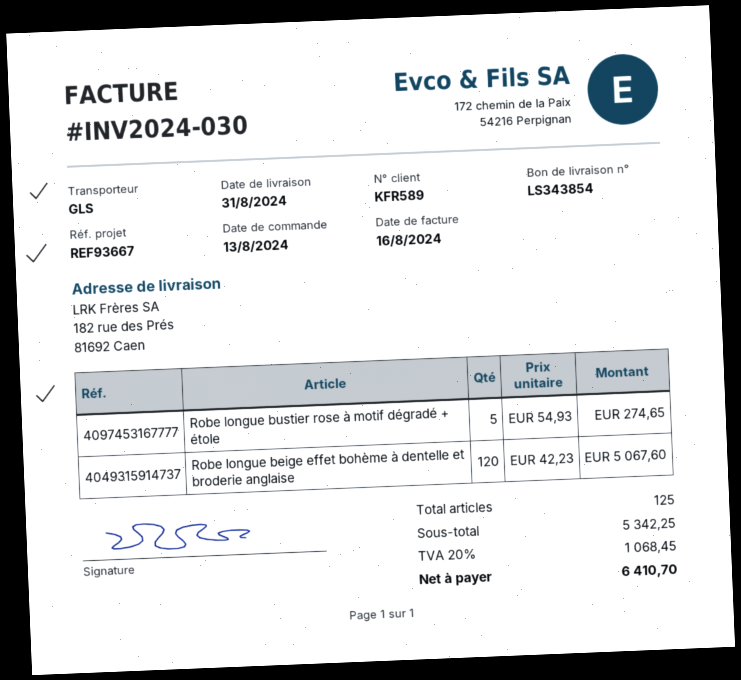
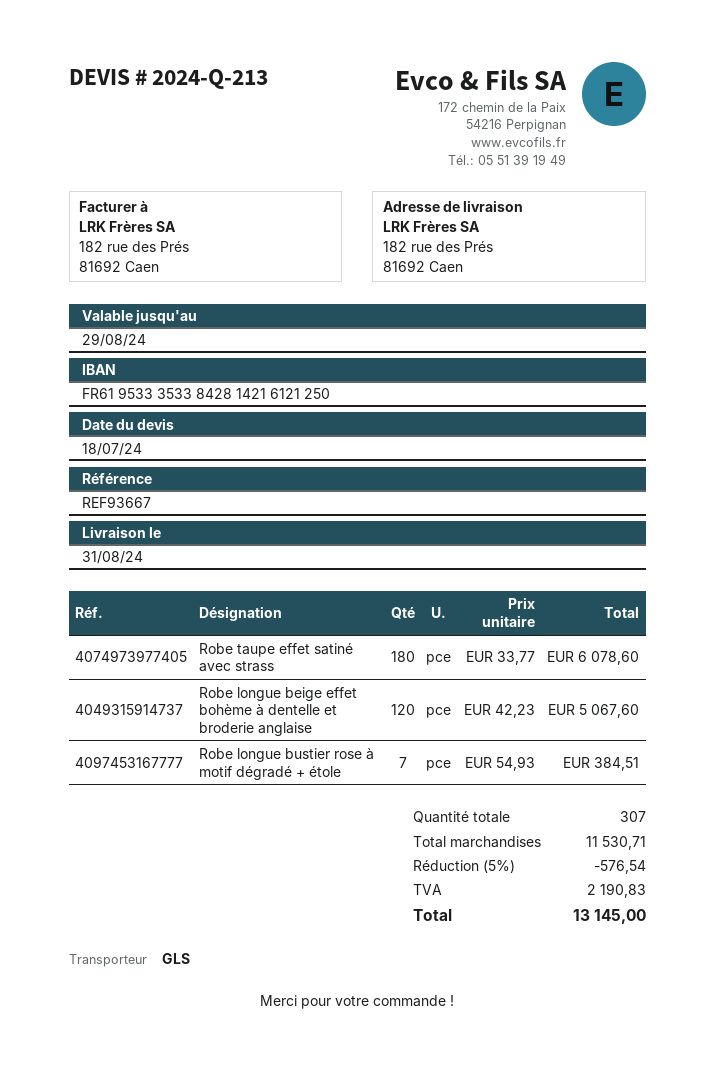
Robe longue bustier rose à motif dégradé + étole: 5 x 54.93 = 274.65 -> 7 x 54.93 = 384.51
Robe taupe effet satiné avec strass: none -> 180 x 33.77 = 6078.60
total quantity: 125 -> 307
subtotal: 5342.25 -> 11530.71
discount: none -> 5% = 576.54
tax: 1068.45 -> 2190.83
total: 6410.70 -> 13145.00

